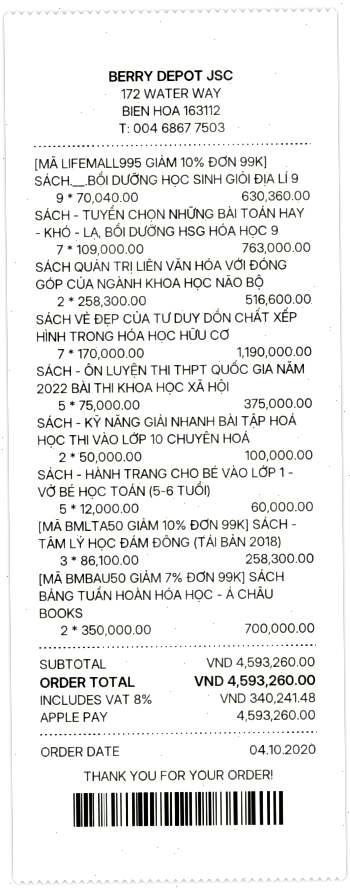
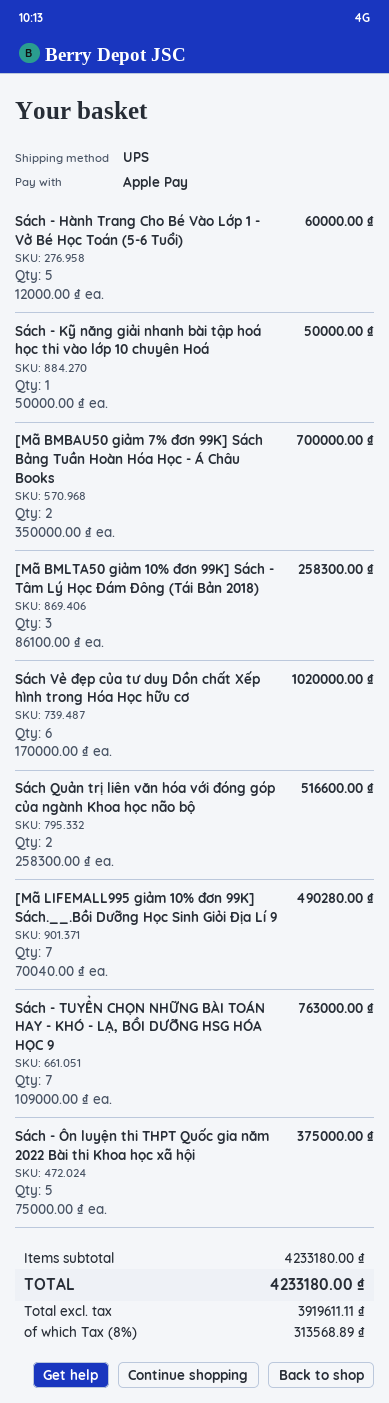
[MÃ LIFEMALL995 GIẢM 10% ĐƠN 99K] SÁCH.__.BỒI DƯỠNG HỌC SINH GIỎI ĐỊA LÍ 9: 9 x 70040.00 = 630360.00 -> 7 x 70040.00 = 490280.00
SÁCH VẺ ĐẸP CỦA TƯ DUY DỒN CHẤT XẾP HÌNH TRONG HÓA HỌC HỮU CƠ: 7 x 170000.00 = 1190000.00 -> 6 x 170000.00 = 1020000.00
SÁCH - KỸ NĂNG GIẢI NHANH BÀI TẬP HOÁ HỌC THI VÀO LỚP 10 CHUYÊN HOÁ: 2 x 50000.00 = 100000.00 -> 1 x 50000.00 = 50000.00
subtotal: 4593260.00 -> 4233180.00
tax: 8% = 340241.48 -> 8% = 313568.89
total: 4593260.00 -> 4233180.00

